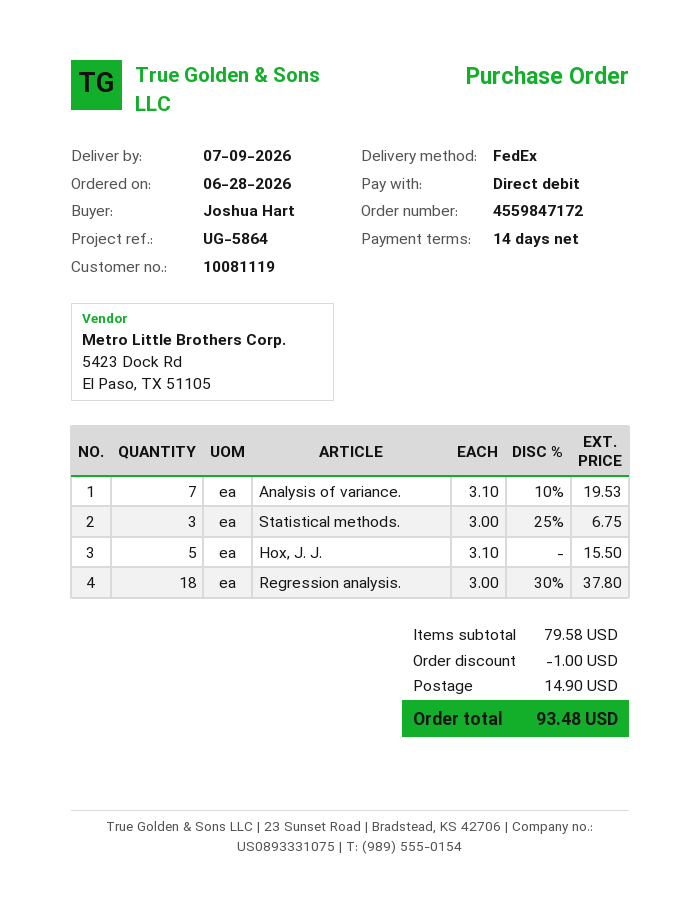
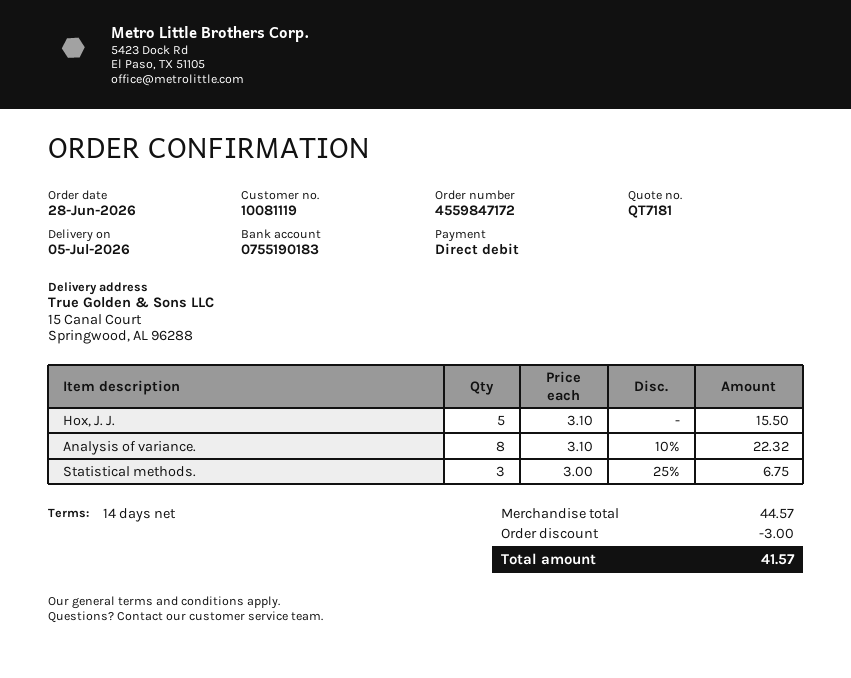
delivery date: 2026-07-09 -> 2026-07-05
Analysis of variance.: 7 x 3.10 - 10% = 19.53 -> 8 x 3.10 - 10% = 22.32
Regression analysis.: 18 x 3.00 - 30% = 37.80 -> none
subtotal: 79.58 -> 44.57
discount: 1.00 -> 3.00
shipping: 14.90 -> none
total: 93.48 -> 41.57

